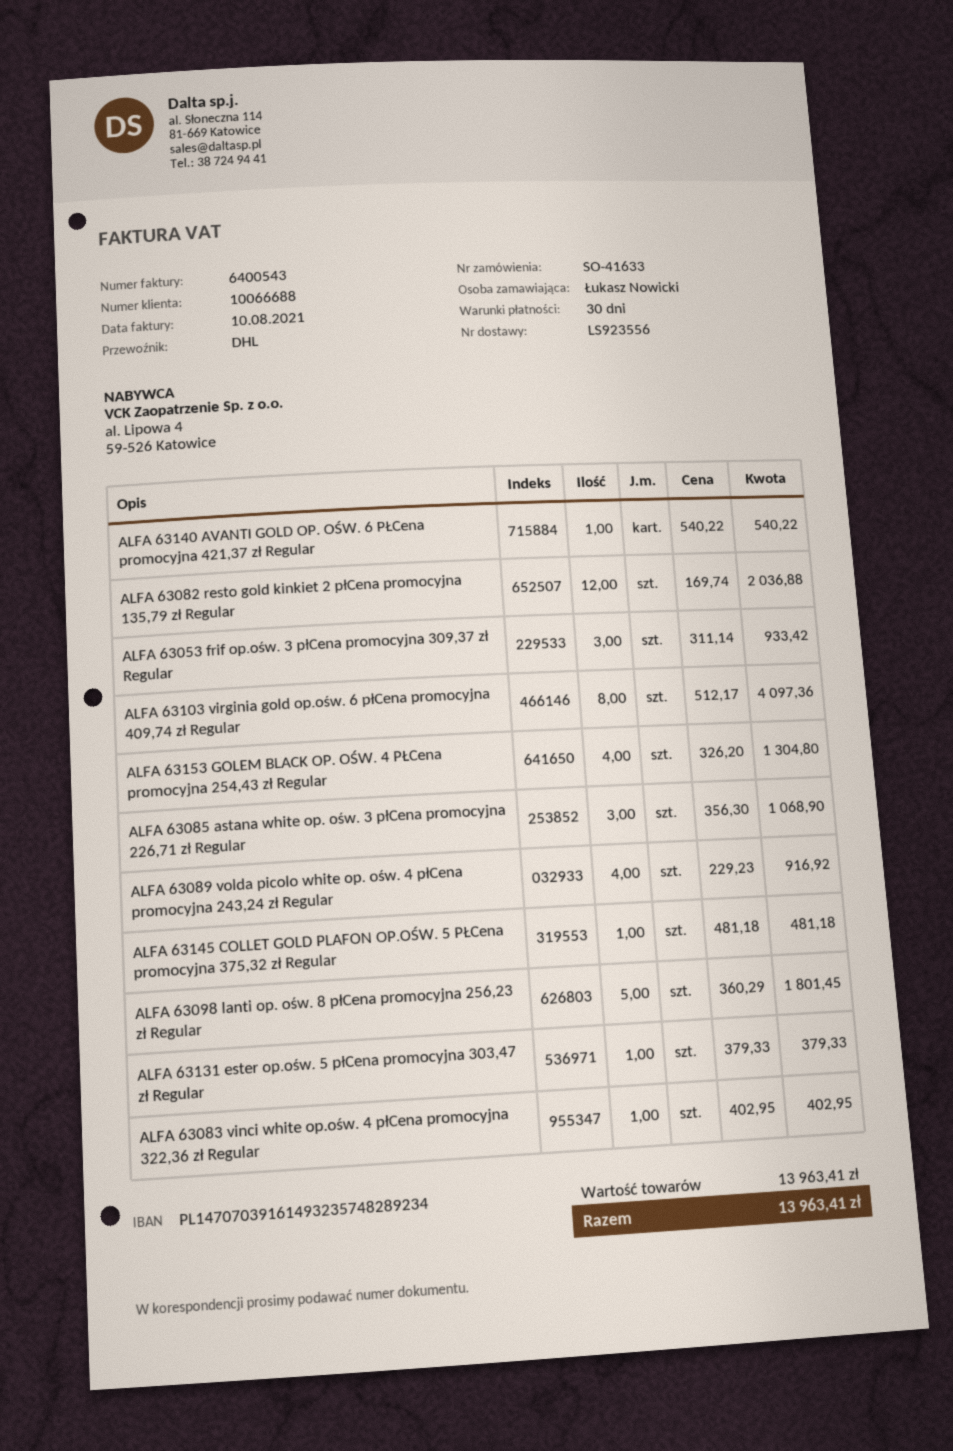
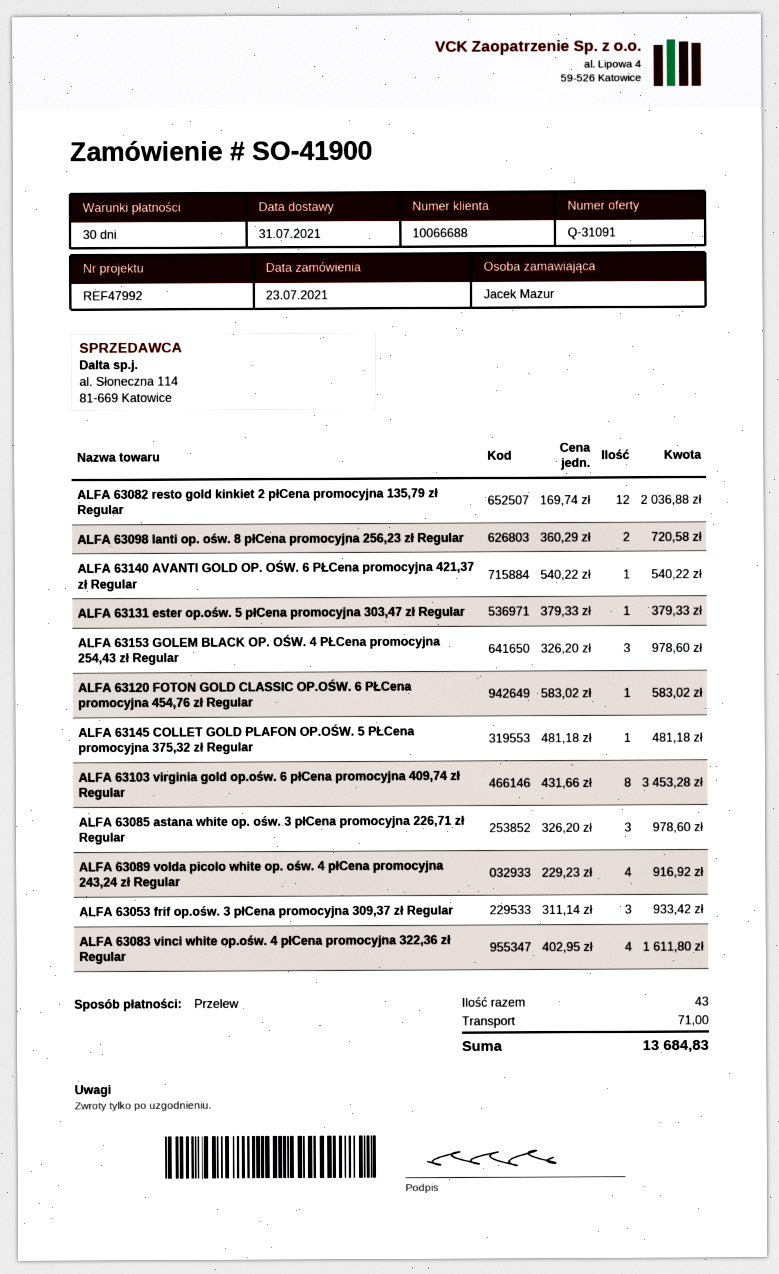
order number: SO-41633 -> SO-41900
ordered by: Łukasz Nowicki -> Jacek Mazur
ALFA 63103 virginia gold op.ośw. 6 płCena promocyjna 409,74 zł Regular: 8 x 512.17 = 4097.36 -> 8 x 431.66 = 3453.28
ALFA 63153 GOLEM BLACK OP. OŚW. 4 PŁCena promocyjna 254,43 zł Regular: 4 x 326.20 = 1304.80 -> 3 x 326.20 = 978.60
ALFA 63085 astana white op. ośw. 3 płCena promocyjna 226,71 zł Regular: 3 x 356.30 = 1068.90 -> 3 x 326.20 = 978.60
ALFA 63098 lanti op. ośw. 8 płCena promocyjna 256,23 zł Regular: 5 x 360.29 = 1801.45 -> 2 x 360.29 = 720.58
ALFA 63083 vinci white op.ośw. 4 płCena promocyjna 322,36 zł Regular: 1 x 402.95 = 402.95 -> 4 x 402.95 = 1611.80
ALFA 63120 FOTON GOLD CLASSIC OP.OŚW. 6 PŁCena promocyjna 454,76 zł Regular: none -> 1 x 583.02 = 583.02
shipping: none -> 71.00
total: 13963.41 -> 13684.83

